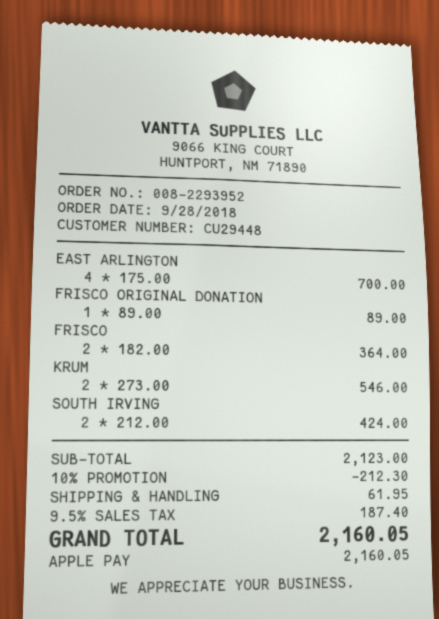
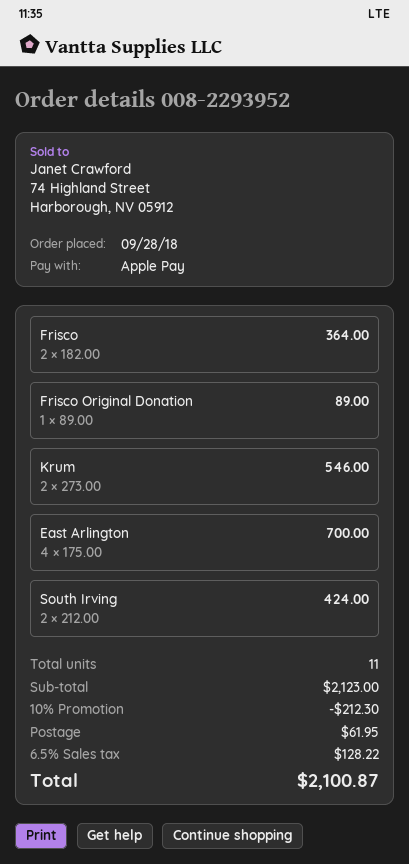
tax: 9.5% = 187.40 -> 6.5% = 128.22
total: 2160.05 -> 2100.87

